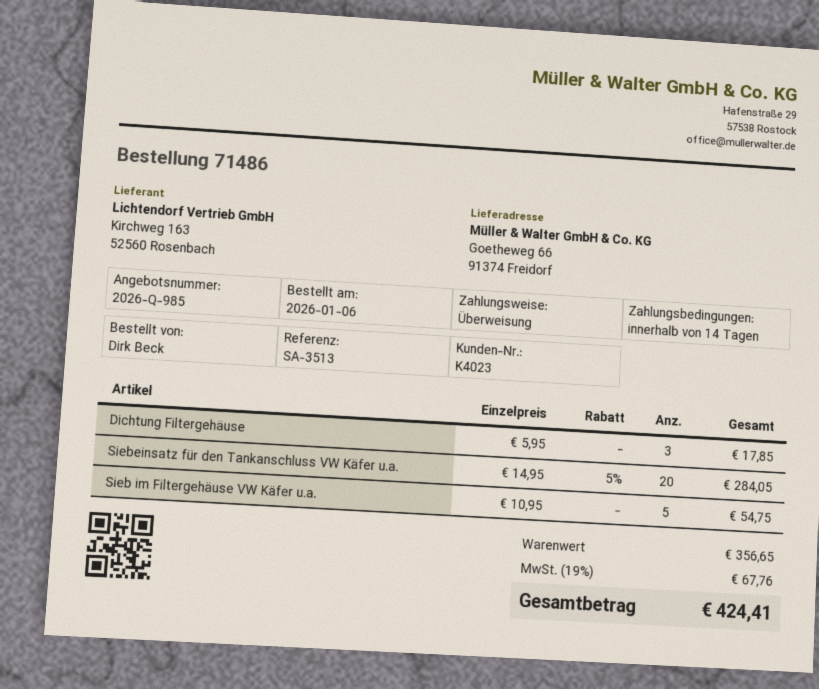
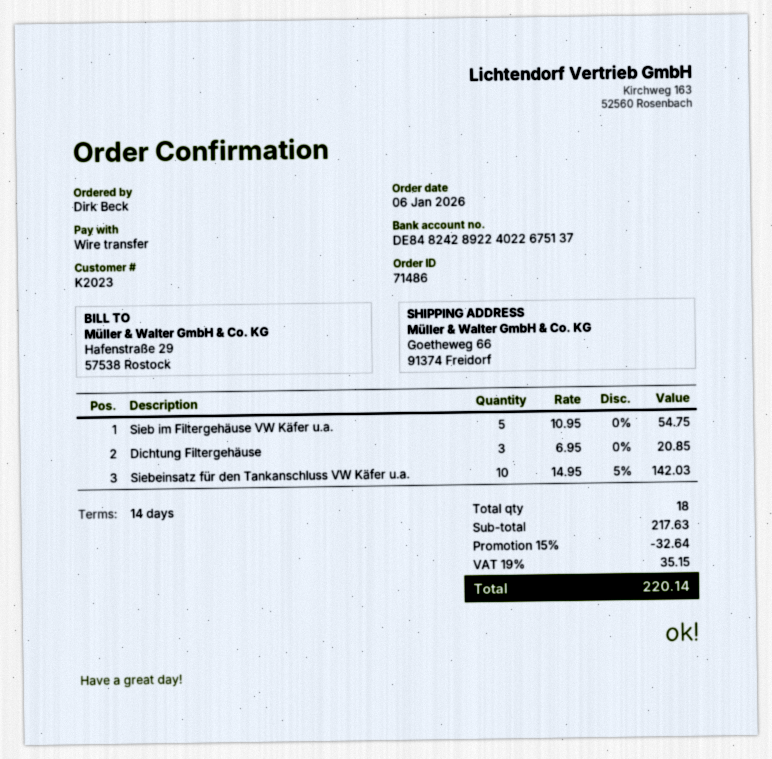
customer number: K4023 -> K2023
Dichtung Filtergehäuse: 3 x 5.95 = 17.85 -> 3 x 6.95 = 20.85
Siebeinsatz für den Tankanschluss VW Käfer u.a.: 20 x 14.95 - 5% = 284.05 -> 10 x 14.95 - 5% = 142.03
subtotal: 356.65 -> 217.63
discount: none -> 15% = 32.64
tax: 19% = 67.76 -> 19% = 35.15
total: 424.41 -> 220.14

